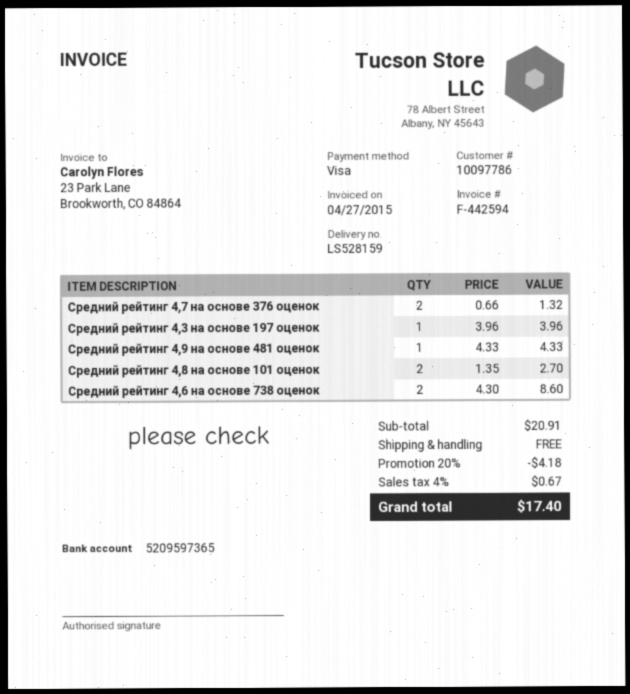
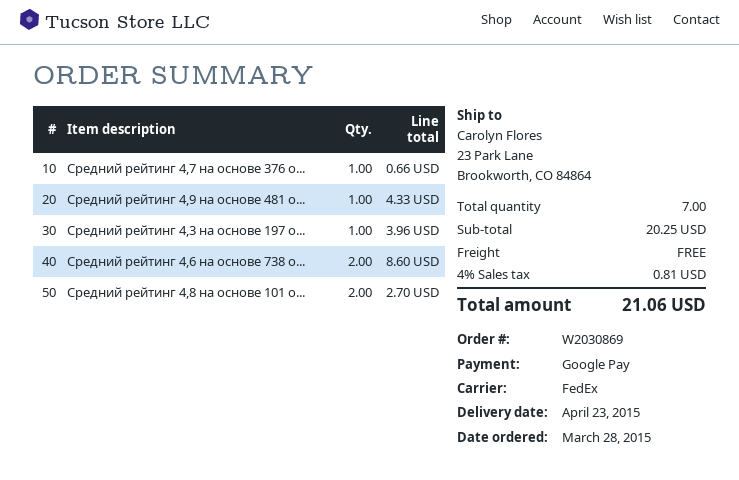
payment method: Visa -> Google Pay
Средний рейтинг 4,7 на основе 376 оценок: 2 for 1.32 -> 1 for 0.66
subtotal: 20.91 -> 20.25
discount: 20% = 4.18 -> none
tax: 4% = 0.67 -> 4% = 0.81
total: 17.40 -> 21.06

